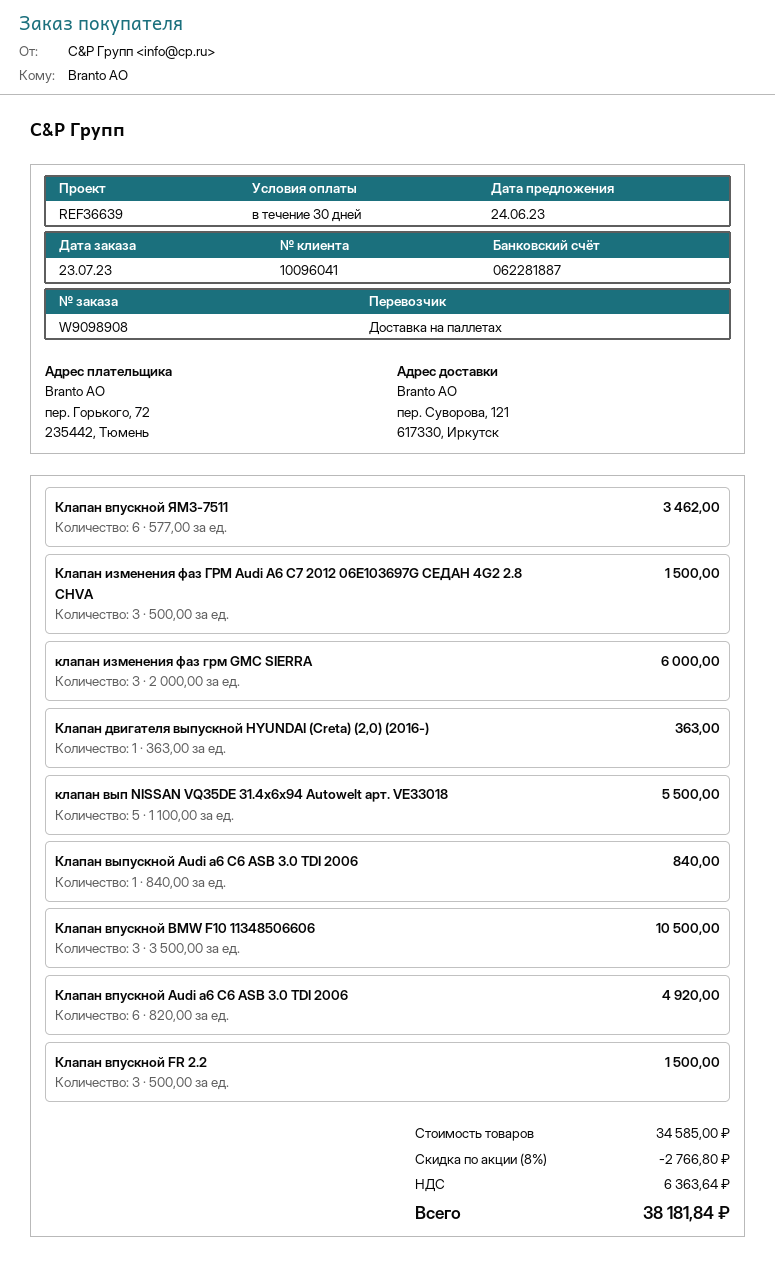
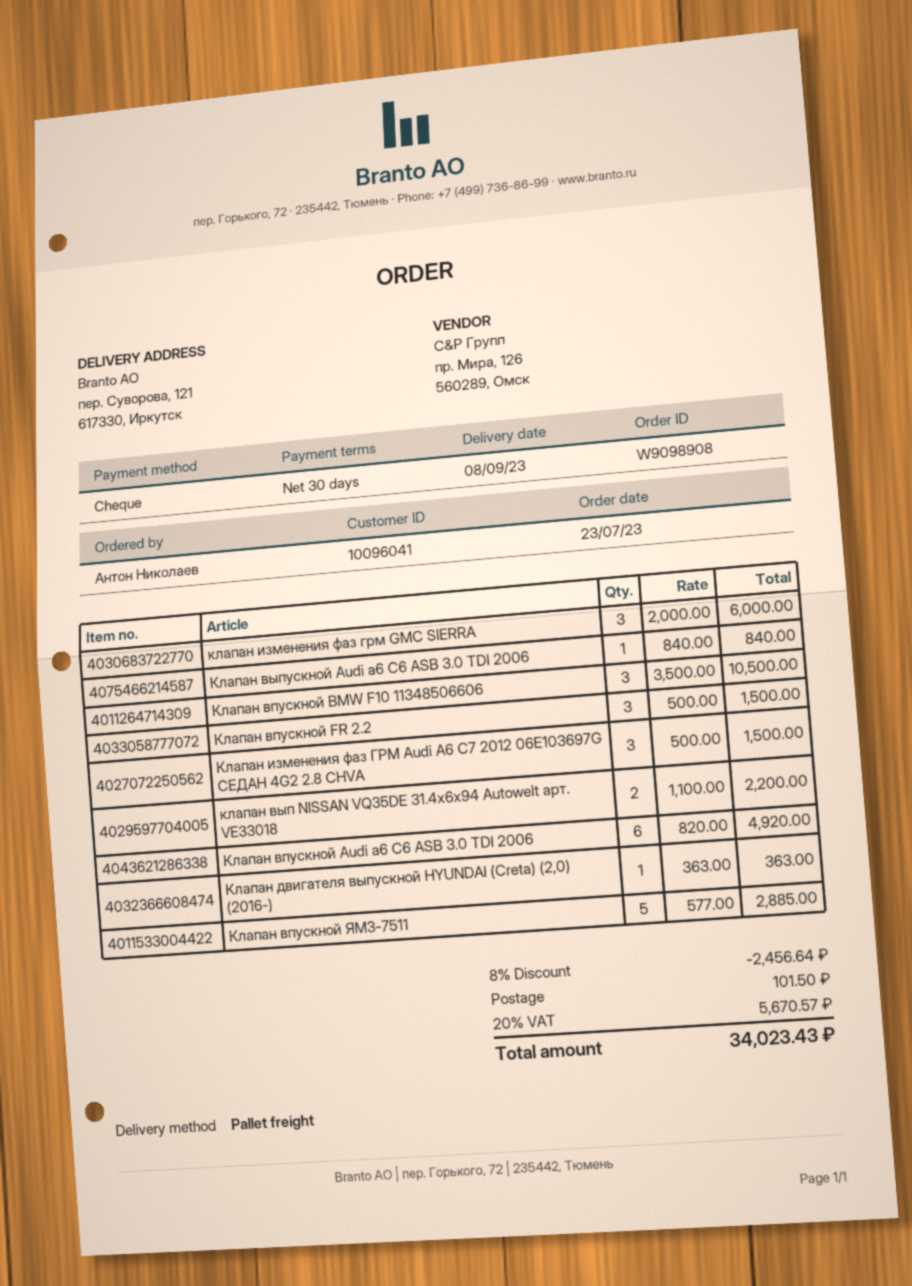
Клапан впускной ЯМЗ-7511: 6 x 577.00 = 3462.00 -> 5 x 577.00 = 2885.00
клапан вып NISSAN VQ35DE 31.4x6x94 Autowelt арт. VE33018: 5 x 1100.00 = 5500.00 -> 2 x 1100.00 = 2200.00
discount: 8% = 2766.80 -> 8% = 2456.64
shipping: none -> 101.50
tax: 6363.64 -> 5670.57
total: 38181.84 -> 34023.43

